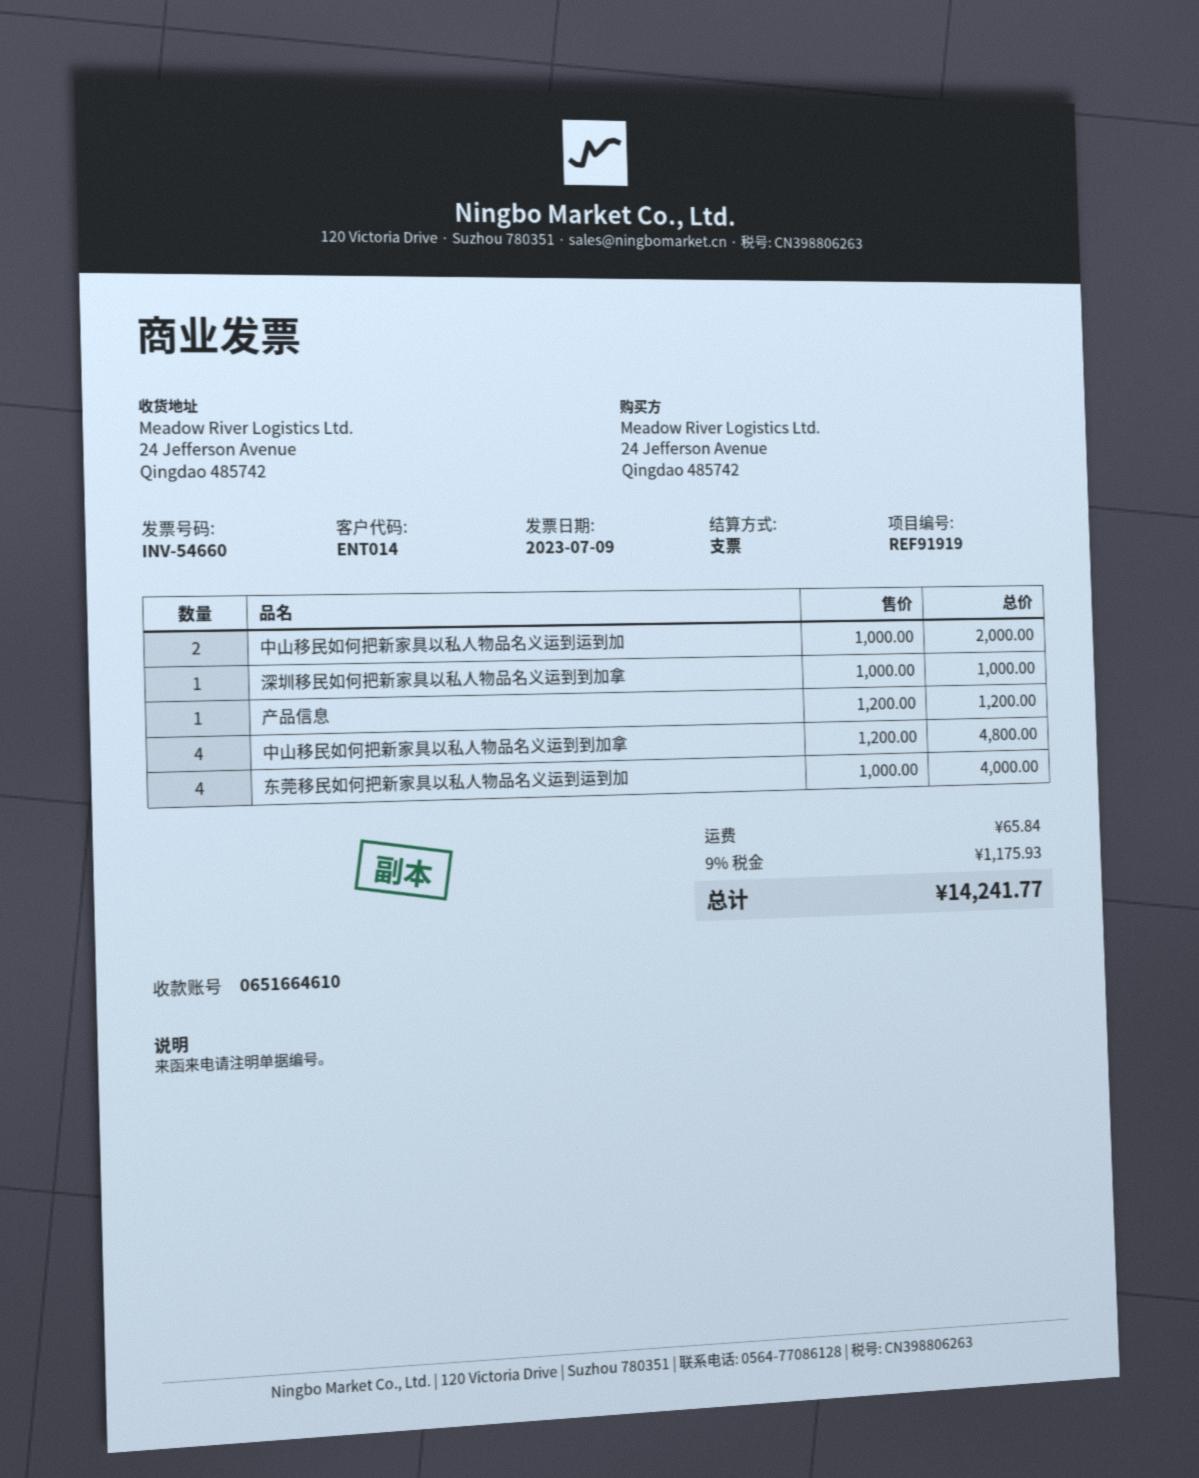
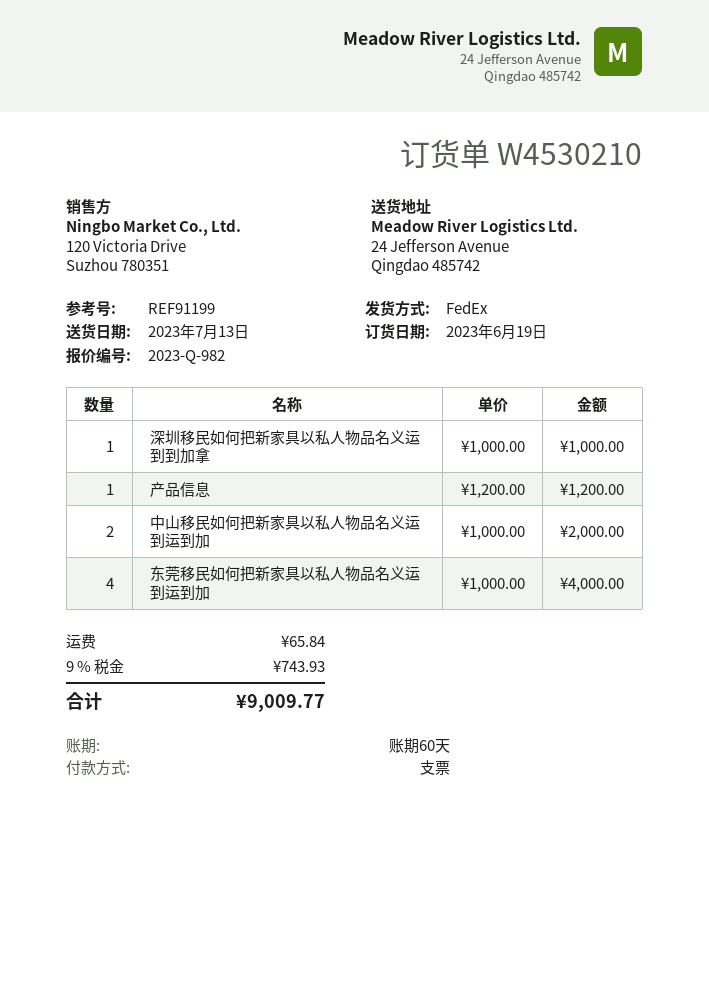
reference: REF91919 -> REF91199
中山移民如何把新家具以私人物品名义运到到加拿: 4 x 1200.00 = 4800.00 -> none
tax: 9% = 1175.93 -> 9% = 743.93
total: 14241.77 -> 9009.77

